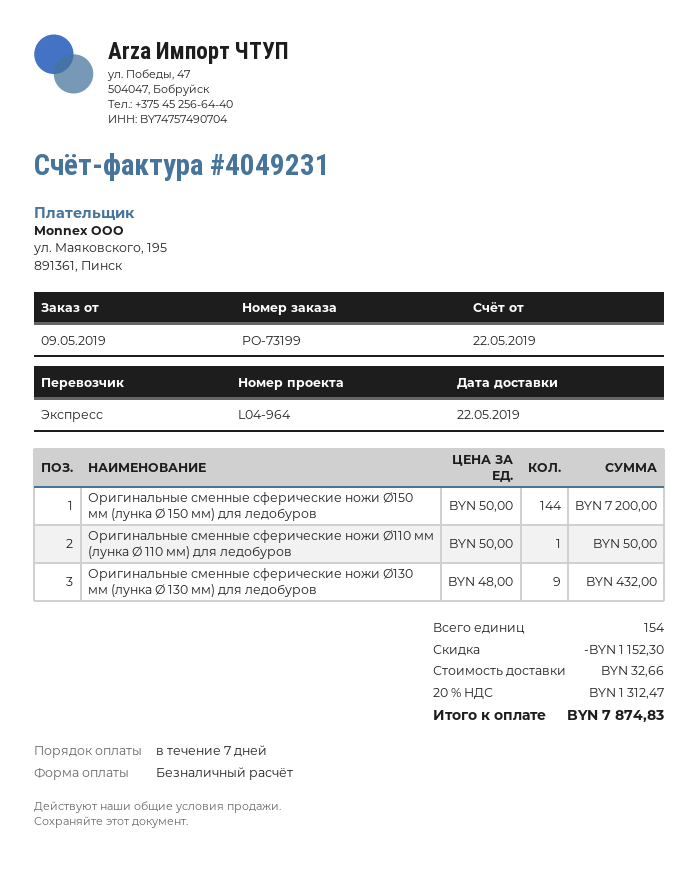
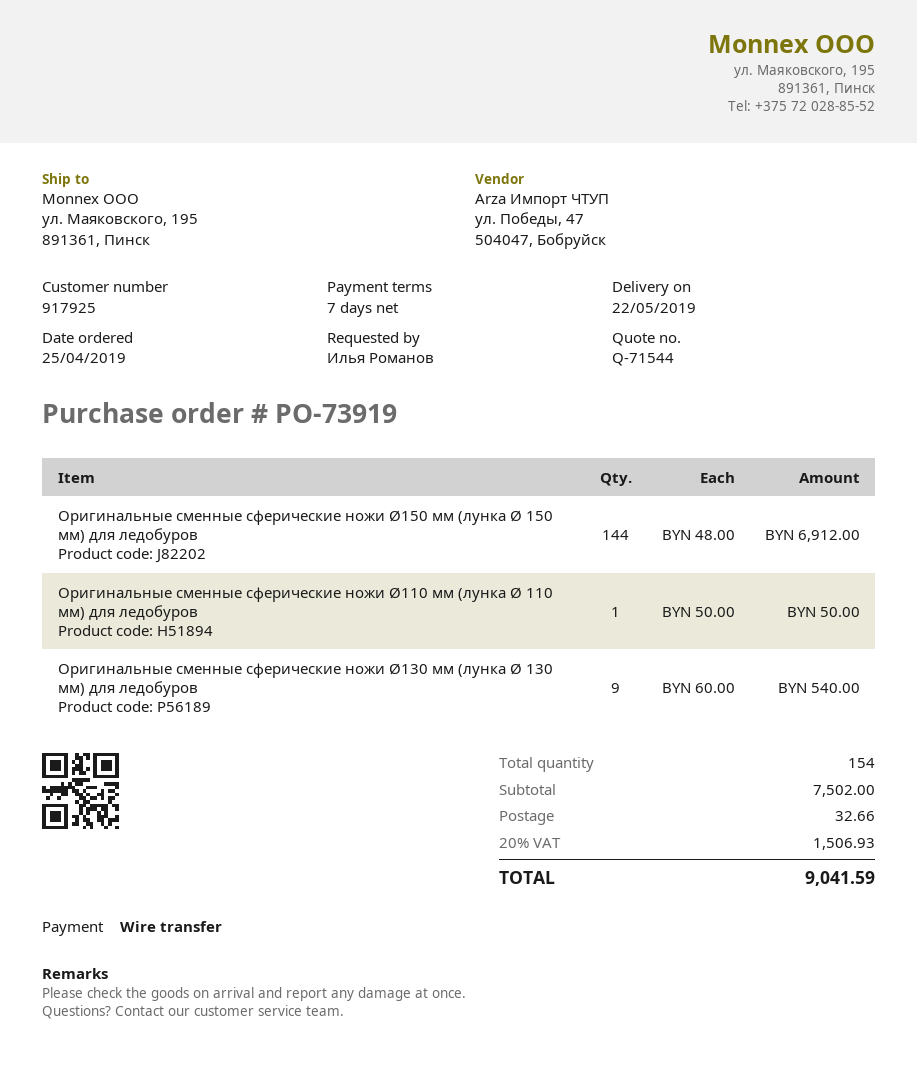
order number: PO-73199 -> PO-73919
order date: 2019-05-09 -> 2019-04-25
Оригинальные сменные сферические ножи Ø150 мм (лунка Ø 150 мм) для ледобуров: 144 x 50.00 = 7200.00 -> 144 x 48.00 = 6912.00
Оригинальные сменные сферические ножи Ø130 мм (лунка Ø 130 мм) для ледобуров: 9 x 48.00 = 432.00 -> 9 x 60.00 = 540.00
discount: 1152.30 -> none
tax: 20% = 1312.47 -> 20% = 1506.93
total: 7874.83 -> 9041.59

